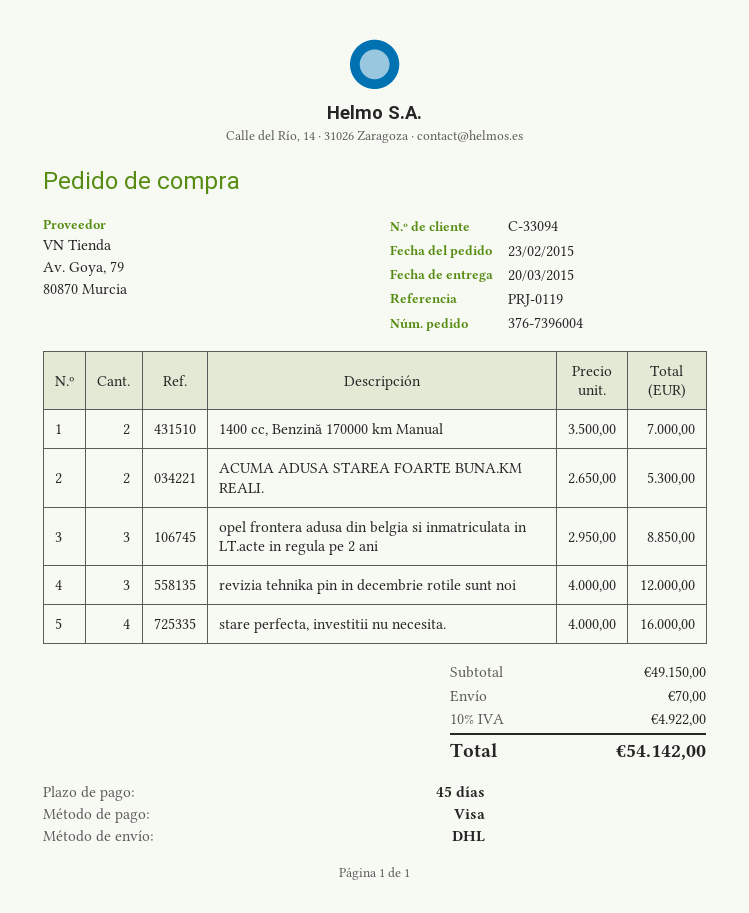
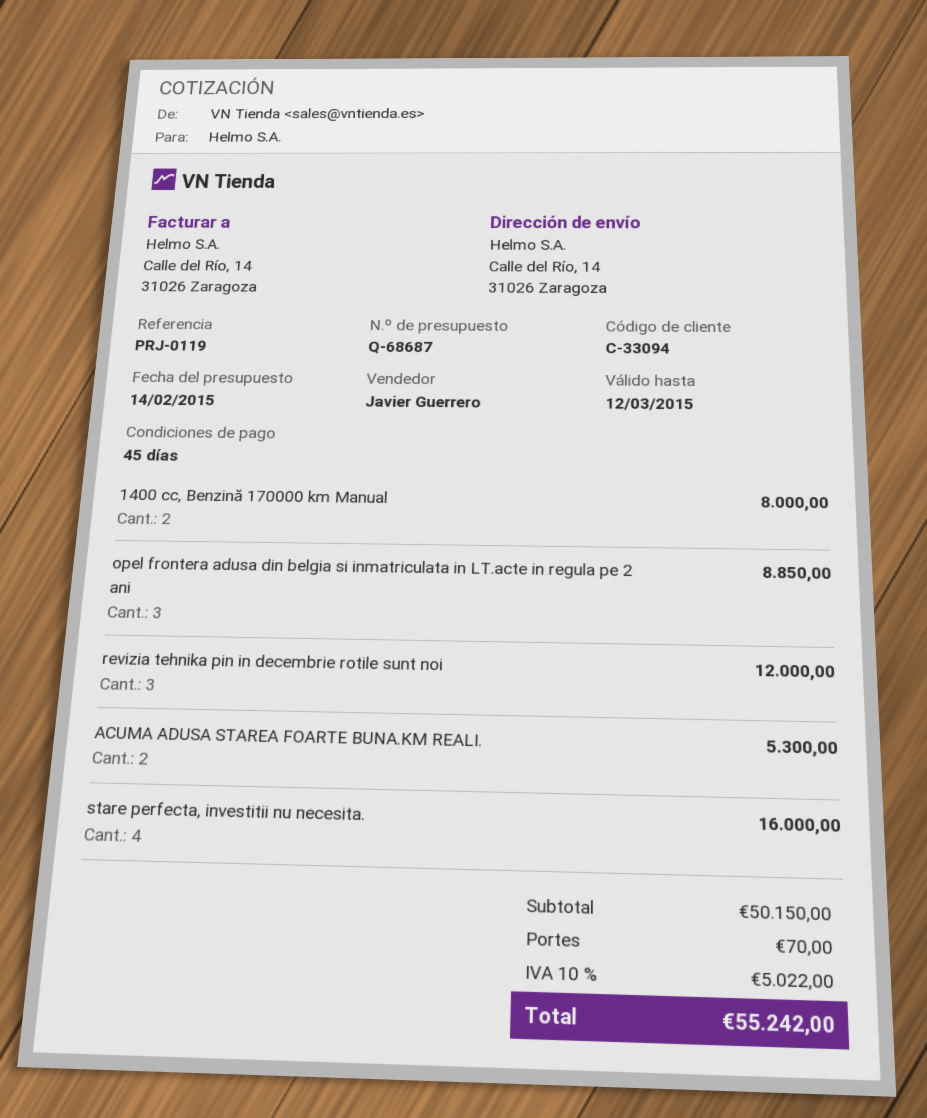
1400 cc, Benzină 170000 km Manual: 2 for 7000.00 -> 2 for 8000.00
subtotal: 49150.00 -> 50150.00
tax: 10% = 4922.00 -> 10% = 5022.00
total: 54142.00 -> 55242.00

